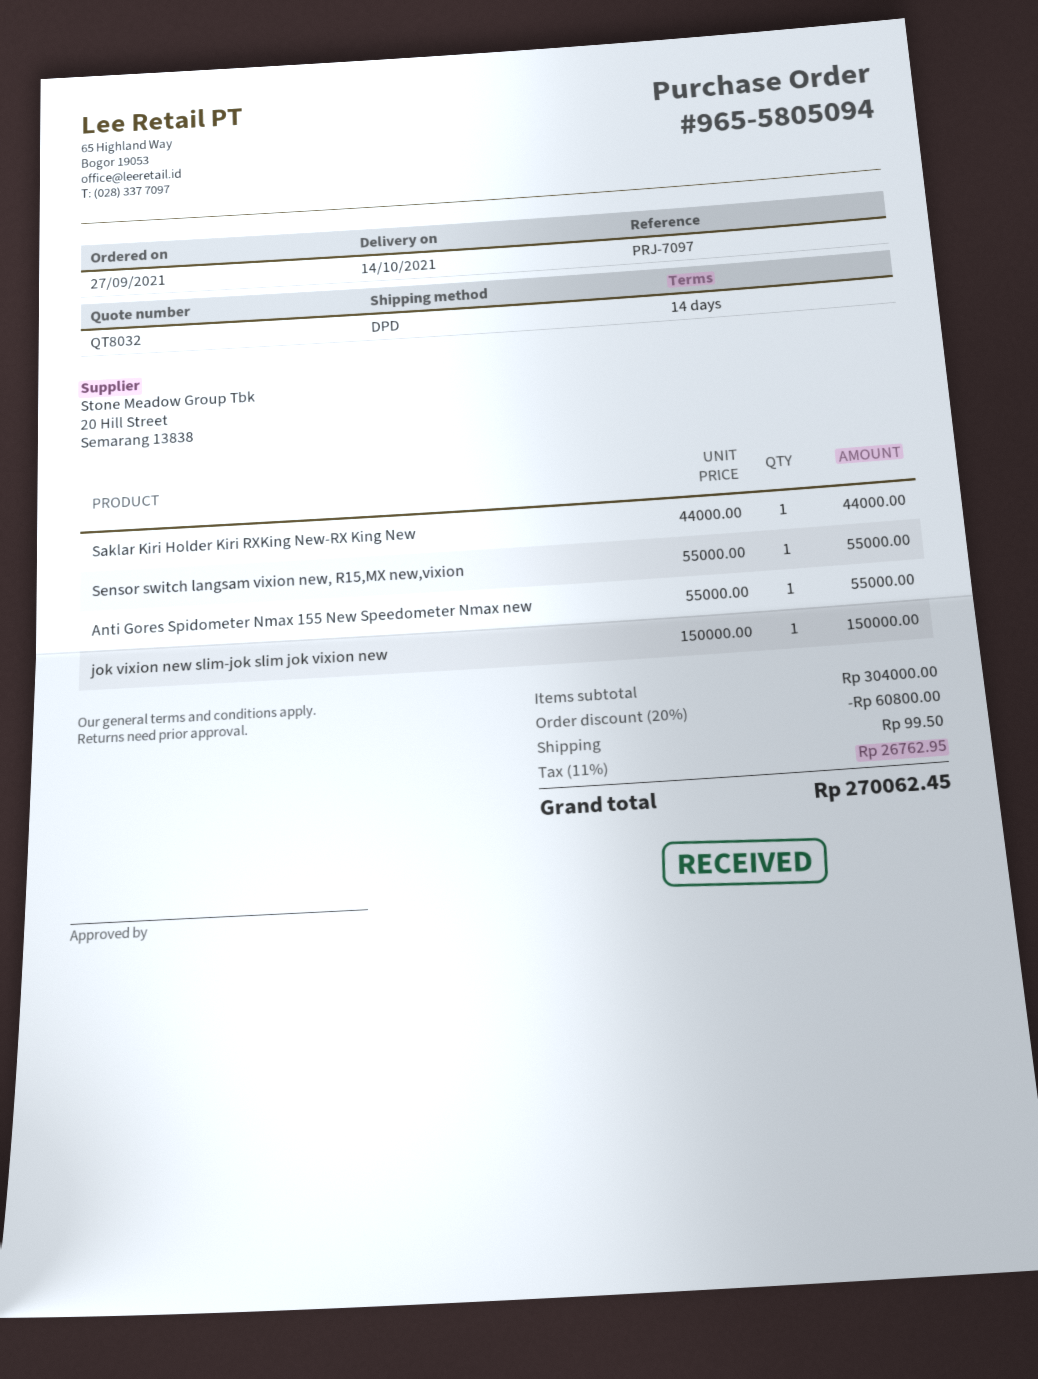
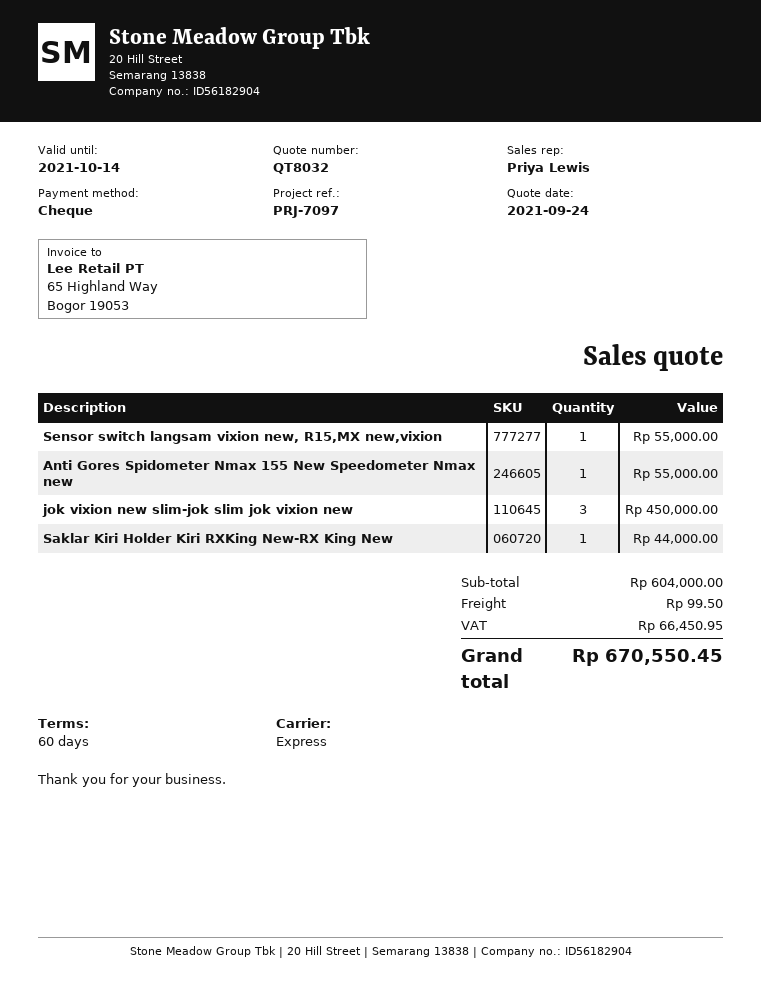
payment terms: 14 days -> 60 days
shipping method: DPD -> express
jok vixion new slim-jok slim jok vixion new: 1 for 150000.00 -> 3 for 450000.00
subtotal: 304000.00 -> 604000.00
discount: 20% = 60800.00 -> none
tax: 26762.95 -> 66450.95
total: 270062.45 -> 670550.45

